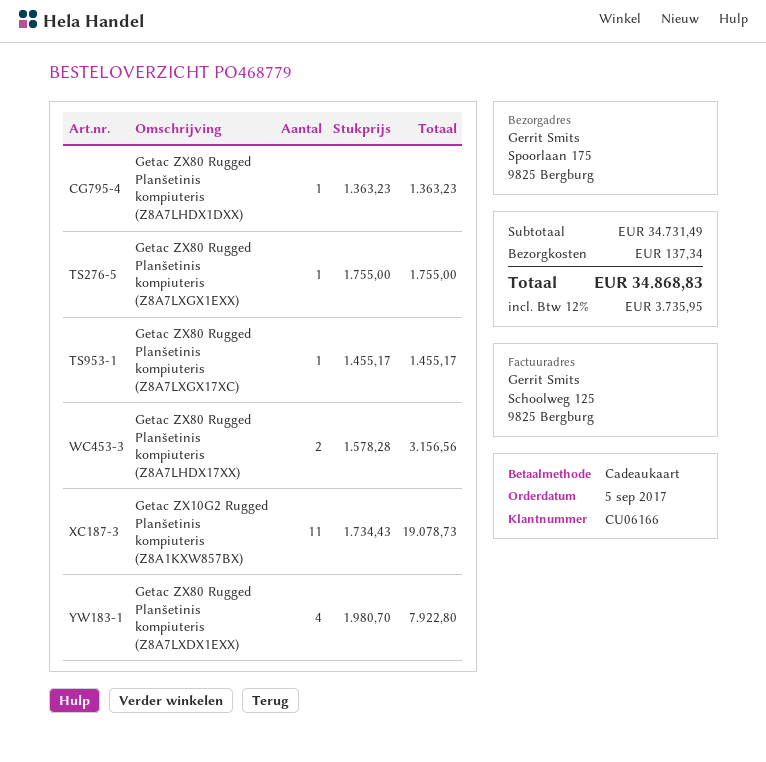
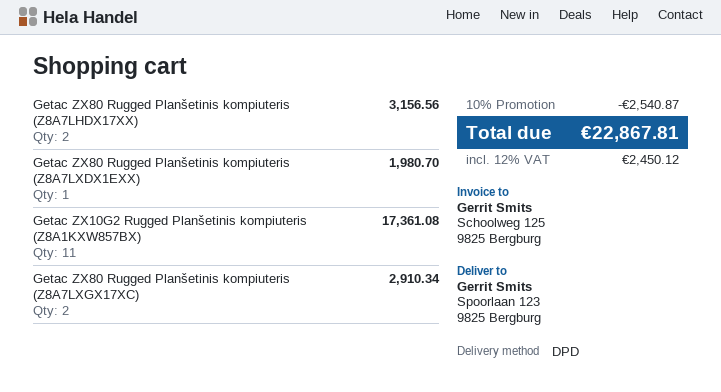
ship to: Spoorlaan 175, 9825 Bergburg -> Spoorlaan 123, 9825 Bergburg
Getac ZX80 Rugged Planšetinis kompiuteris (Z8A7LHDX1DXX): 1 for 1363.23 -> none
Getac ZX80 Rugged Planšetinis kompiuteris (Z8A7LXGX1EXX): 1 for 1755.00 -> none
Getac ZX80 Rugged Planšetinis kompiuteris (Z8A7LXGX17XC): 1 for 1455.17 -> 2 for 2910.34
Getac ZX10G2 Rugged Planšetinis kompiuteris (Z8A1KXW857BX): 11 for 19078.73 -> 11 for 17361.08
Getac ZX80 Rugged Planšetinis kompiuteris (Z8A7LXDX1EXX): 4 for 7922.80 -> 1 for 1980.70
discount: none -> 10% = 2540.87
shipping: 137.34 -> none
tax: 12% = 3735.95 -> 12% = 2450.12
total: 34868.83 -> 22867.81

